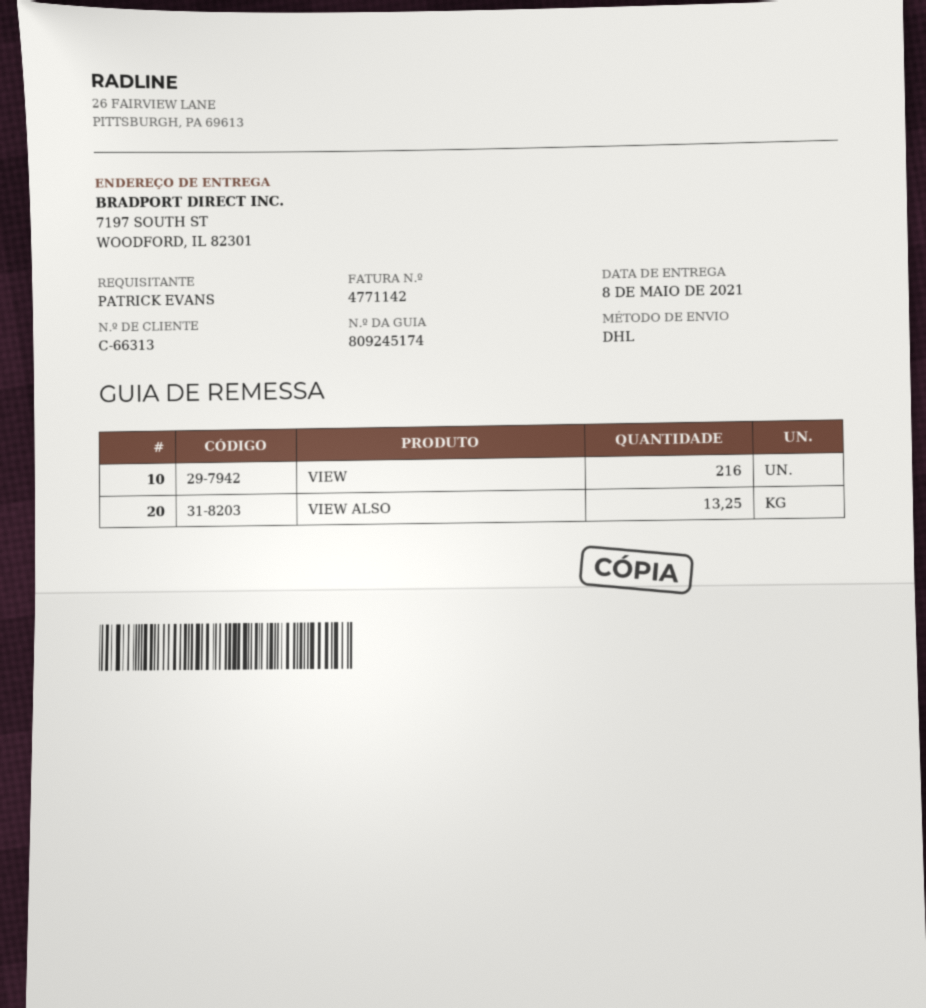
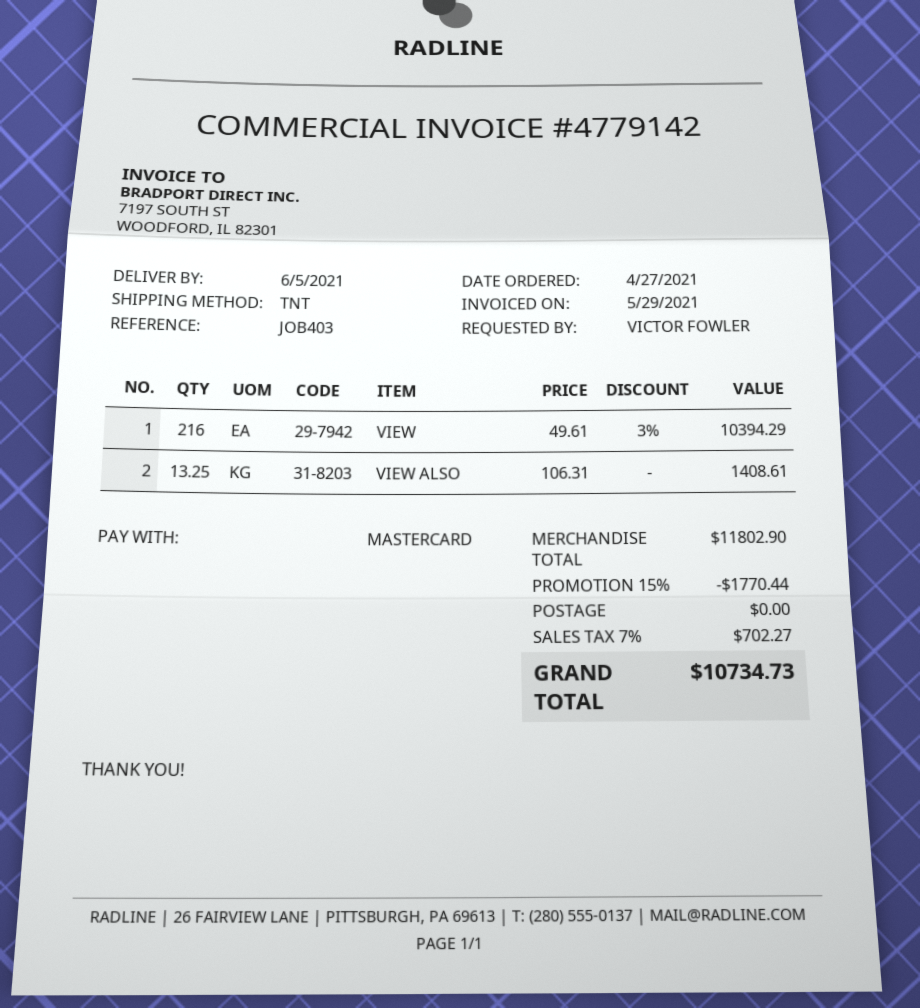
delivery date: 2021-05-08 -> 2021-06-05
invoice number: 4771142 -> 4779142
ordered by: PATRICK EVANS -> VICTOR FOWLER
shipping method: DHL -> TNT

